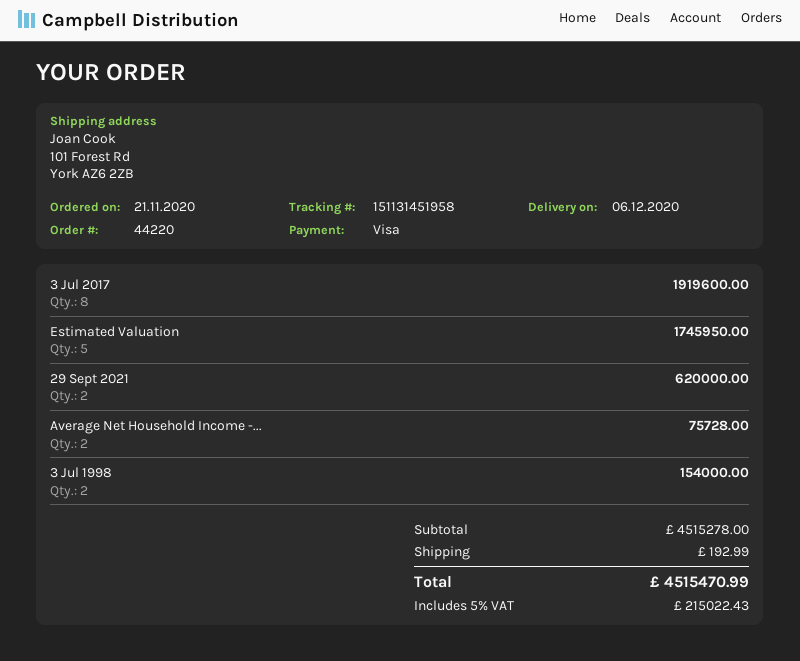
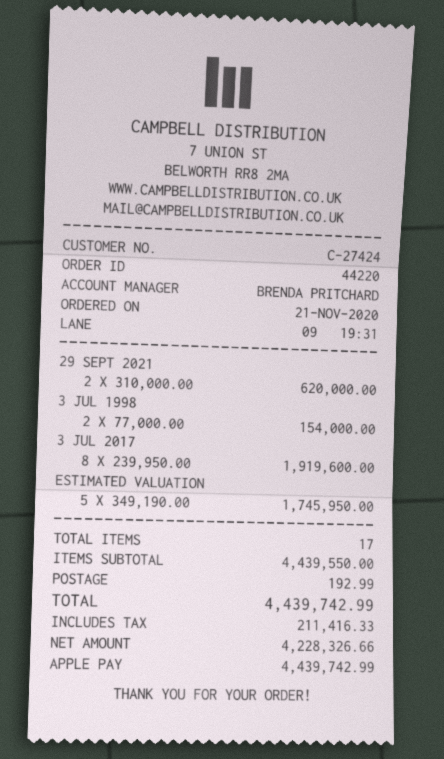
payment method: Visa -> Apple Pay
Average Net Household Income -...: 2 for 75728.00 -> none
subtotal: 4515278.00 -> 4439550.00
tax: 215022.43 -> 211416.33
total: 4515470.99 -> 4439742.99

